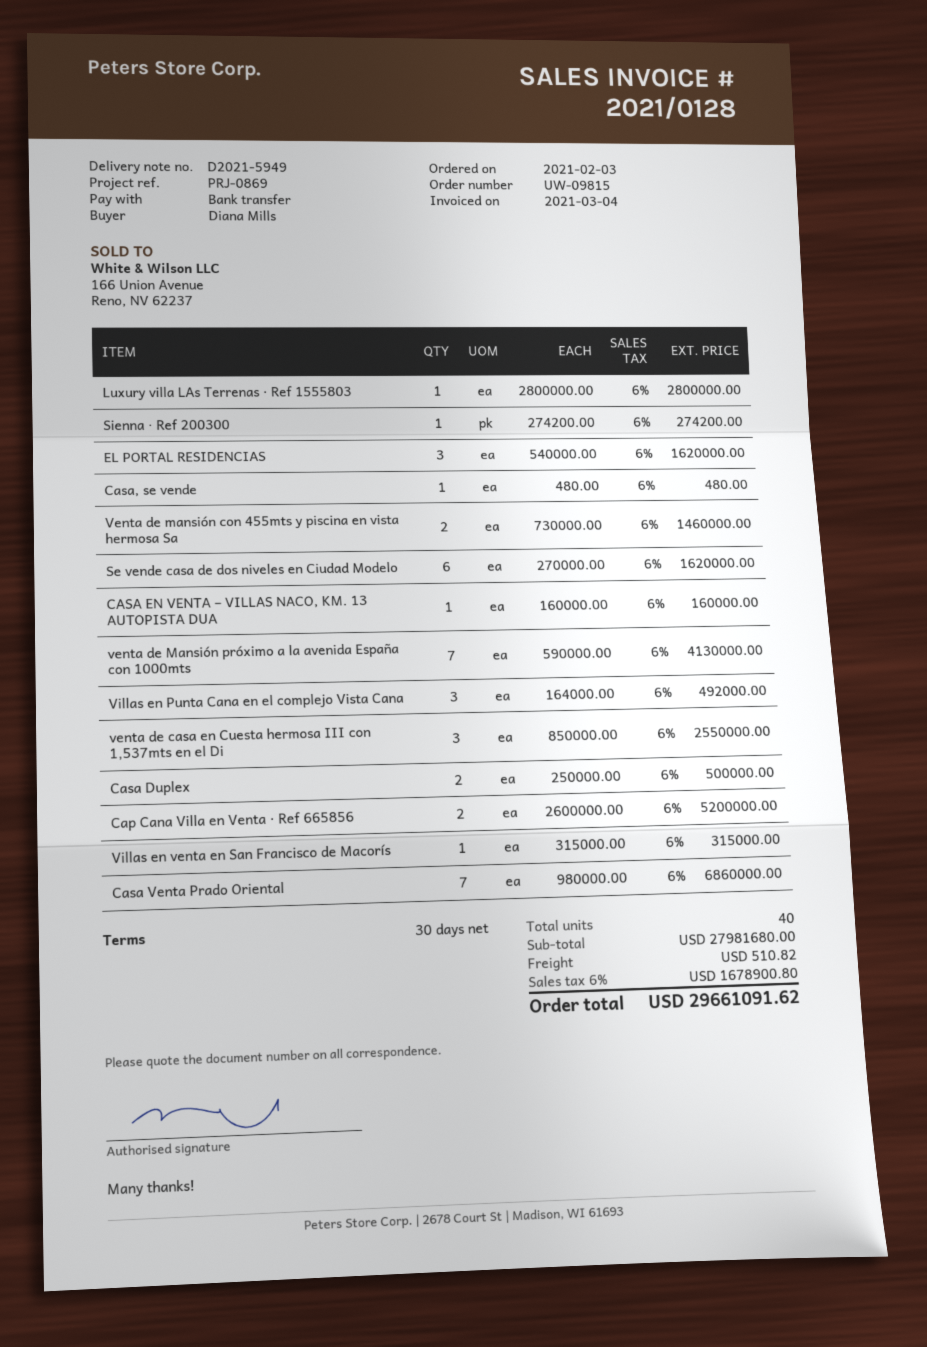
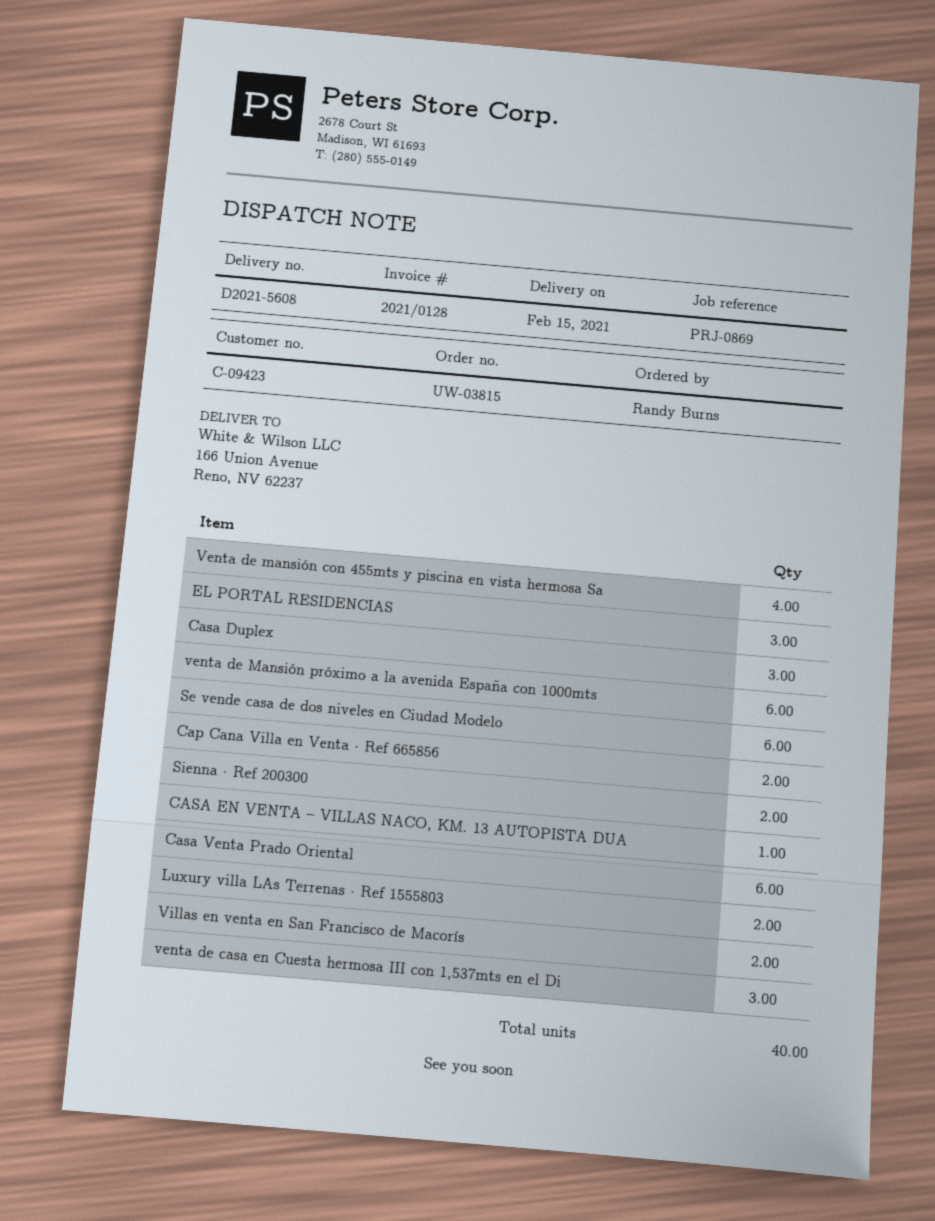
order number: UW-09815 -> UW-03815
delivery note number: D2021-5949 -> D2021-5608
ordered by: Diana Mills -> Randy Burns
Luxury villa LAs Terrenas · Ref 1555803: 1 -> 2
Sienna · Ref 200300: 1 -> 2
Casa, se vende: 1 -> none
Venta de mansión con 455mts y piscina en vista hermosa Sa: 2 -> 4
venta de Mansión próximo a la avenida España con 1000mts: 7 -> 6
Villas en Punta Cana en el complejo Vista Cana: 3 -> none
Casa Duplex: 2 -> 3
Villas en venta en San Francisco de Macorís: 1 -> 2
Casa Venta Prado Oriental: 7 -> 6

